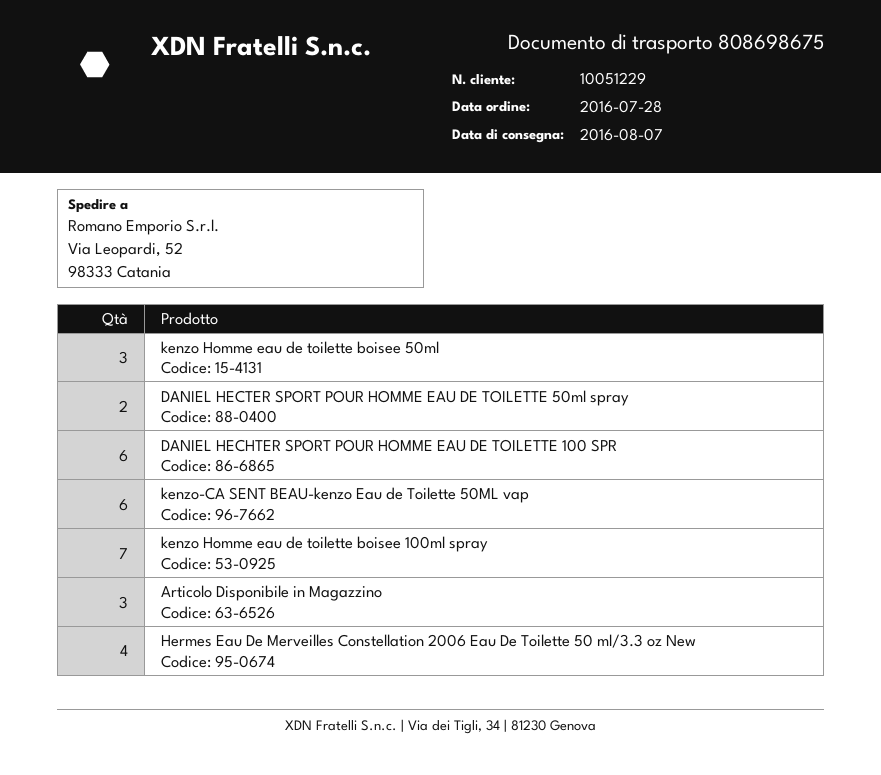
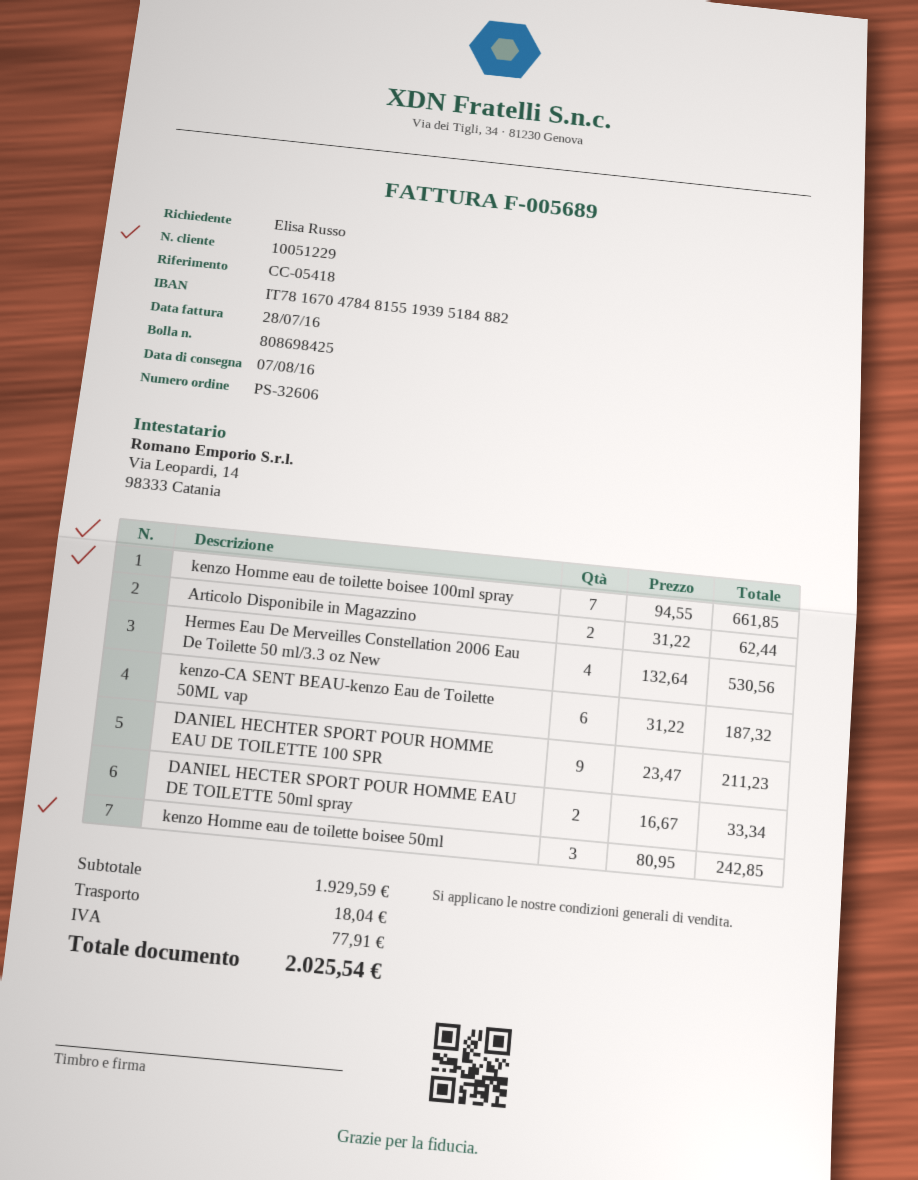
delivery note number: 808698675 -> 808698425
DANIEL HECHTER SPORT POUR HOMME EAU DE TOILETTE 100 SPR: 6 -> 9
Articolo Disponibile in Magazzino: 3 -> 2

